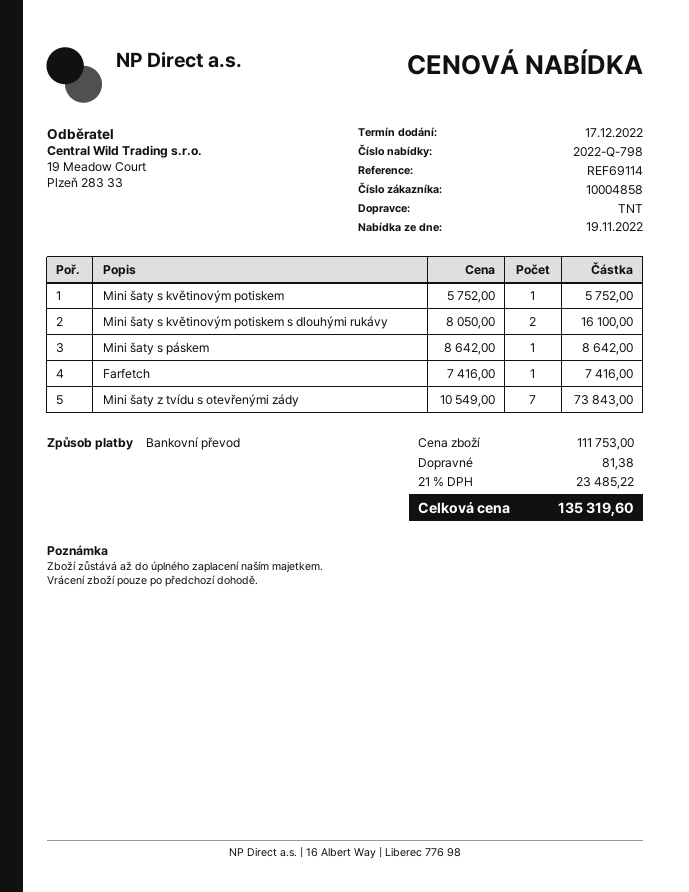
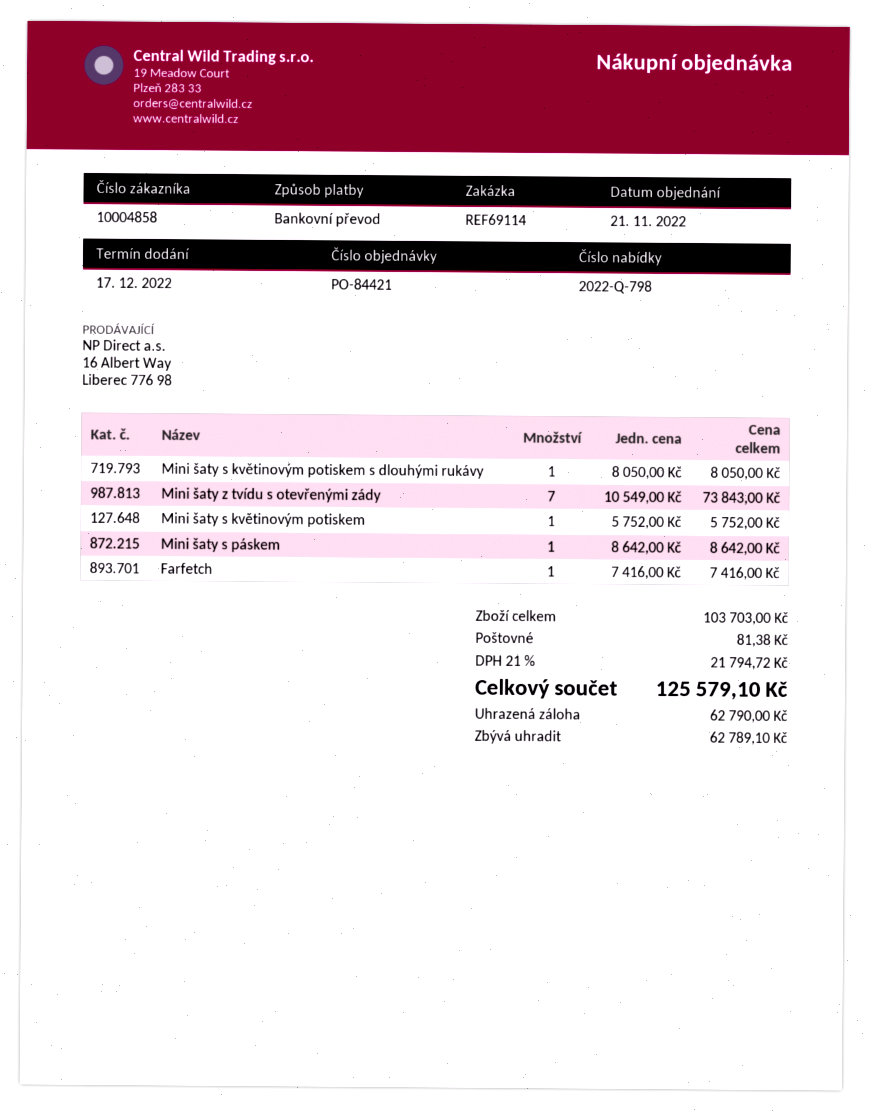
Mini šaty s květinovým potiskem s dlouhými rukávy: 2 x 8050.00 = 16100.00 -> 1 x 8050.00 = 8050.00
subtotal: 111753.00 -> 103703.00
tax: 21% = 23485.22 -> 21% = 21794.72
total: 135319.60 -> 125579.10

